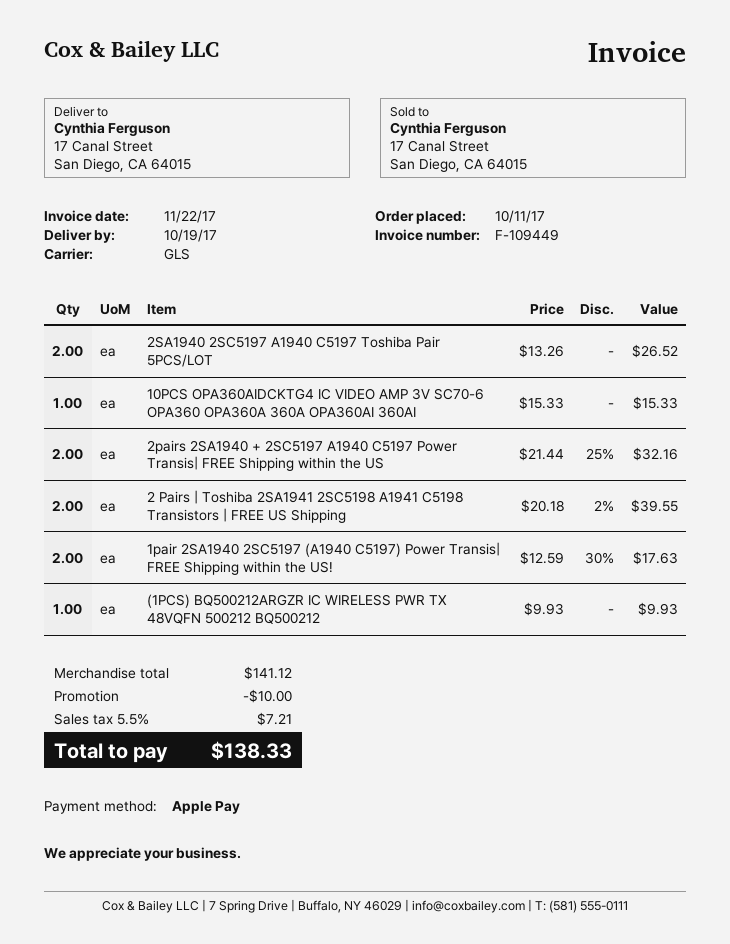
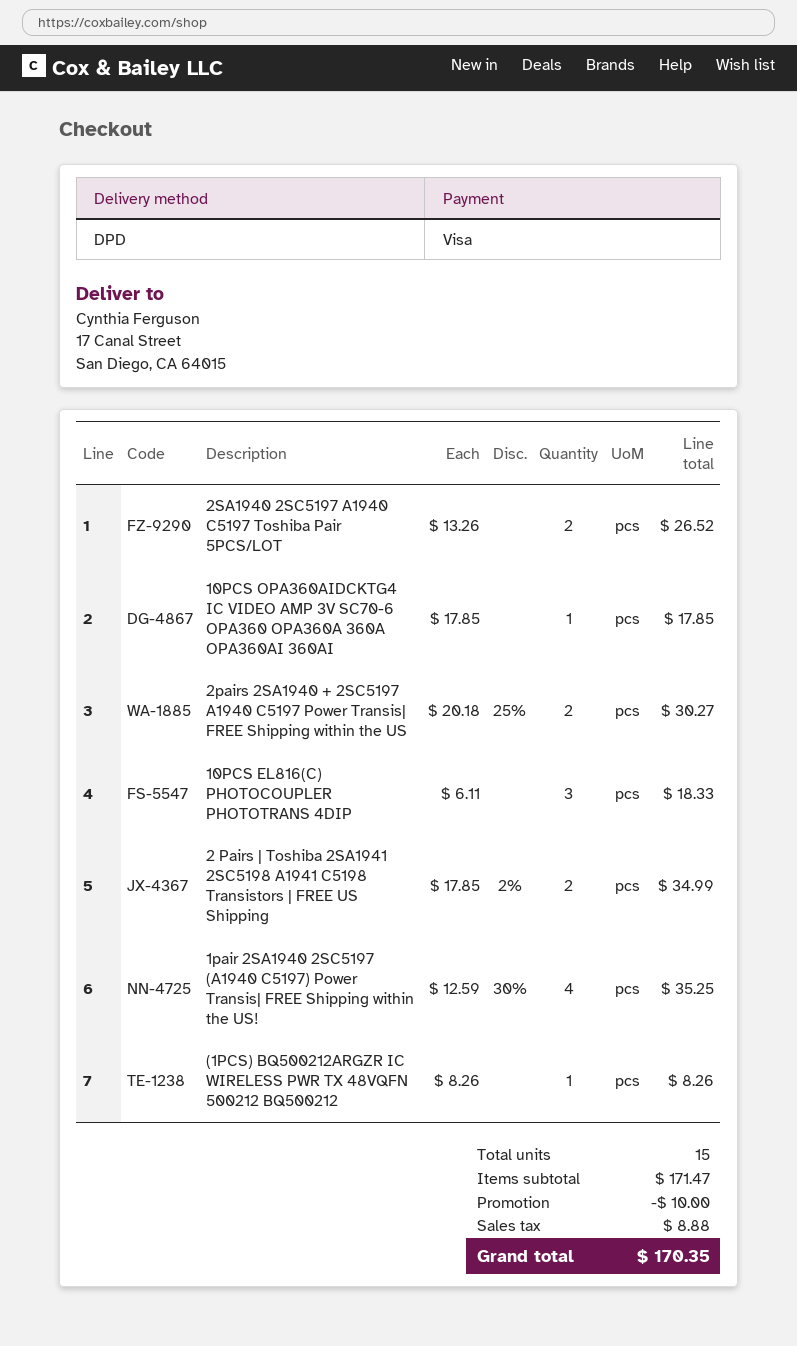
payment method: Apple Pay -> Visa
shipping method: GLS -> DPD
10PCS OPA360AIDCKTG4 IC VIDEO AMP 3V SC70-6 OPA360 OPA360A 360A OPA360AI 360AI: 1 x 15.33 = 15.33 -> 1 x 17.85 = 17.85
2pairs 2SA1940 + 2SC5197 A1940 C5197 Power Transis| FREE Shipping within the US: 2 x 21.44 - 25% = 32.16 -> 2 x 20.18 - 25% = 30.27
2 Pairs | Toshiba 2SA1941 2SC5198 A1941 C5198 Transistors | FREE US Shipping: 2 x 20.18 - 2% = 39.55 -> 2 x 17.85 - 2% = 34.99
1pair 2SA1940 2SC5197 (A1940 C5197) Power Transis| FREE Shipping within the US!: 2 x 12.59 - 30% = 17.63 -> 4 x 12.59 - 30% = 35.25
(1PCS) BQ500212ARGZR IC WIRELESS PWR TX 48VQFN 500212 BQ500212: 1 x 9.93 = 9.93 -> 1 x 8.26 = 8.26
10PCS EL816(C) PHOTOCOUPLER PHOTOTRANS 4DIP: none -> 3 x 6.11 = 18.33
subtotal: 141.12 -> 171.47
tax: 7.21 -> 8.88
total: 138.33 -> 170.35

